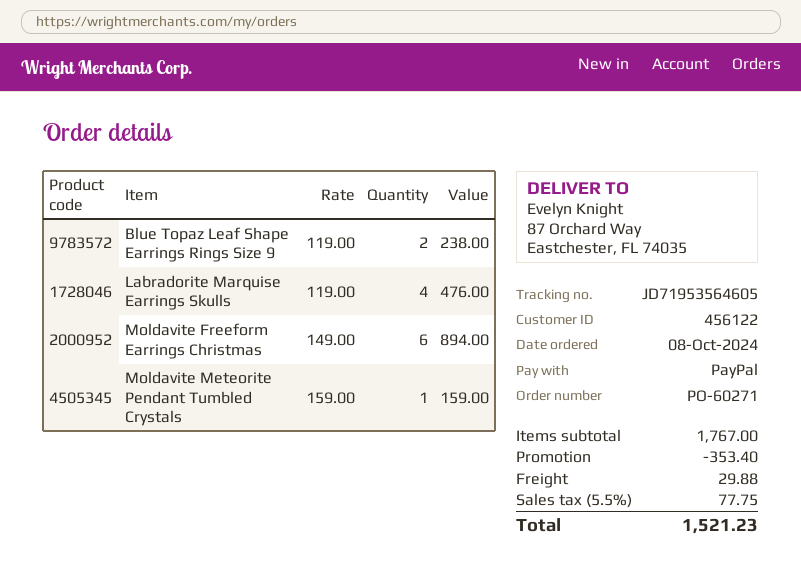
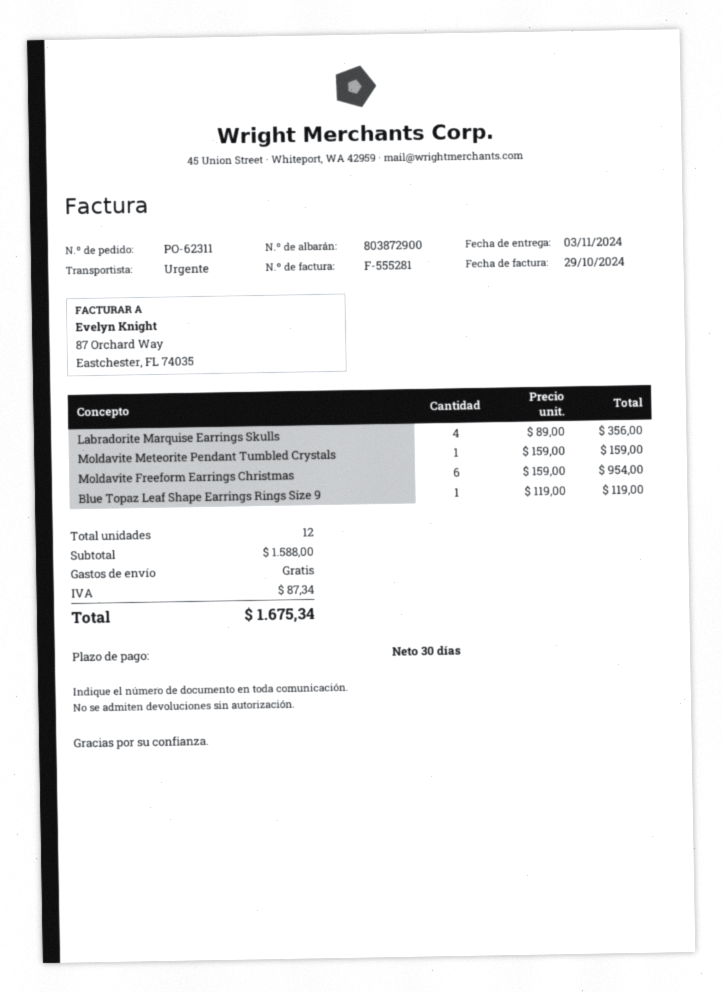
order number: PO-60271 -> PO-62311
Blue Topaz Leaf Shape Earrings Rings Size 9: 2 x 119.00 = 238.00 -> 1 x 119.00 = 119.00
Labradorite Marquise Earrings Skulls: 4 x 119.00 = 476.00 -> 4 x 89.00 = 356.00
Moldavite Freeform Earrings Christmas: 6 x 149.00 = 894.00 -> 6 x 159.00 = 954.00
subtotal: 1767.00 -> 1588.00
discount: 353.40 -> none
shipping: 29.88 -> 0.00
tax: 77.75 -> 87.34
total: 1521.23 -> 1675.34

